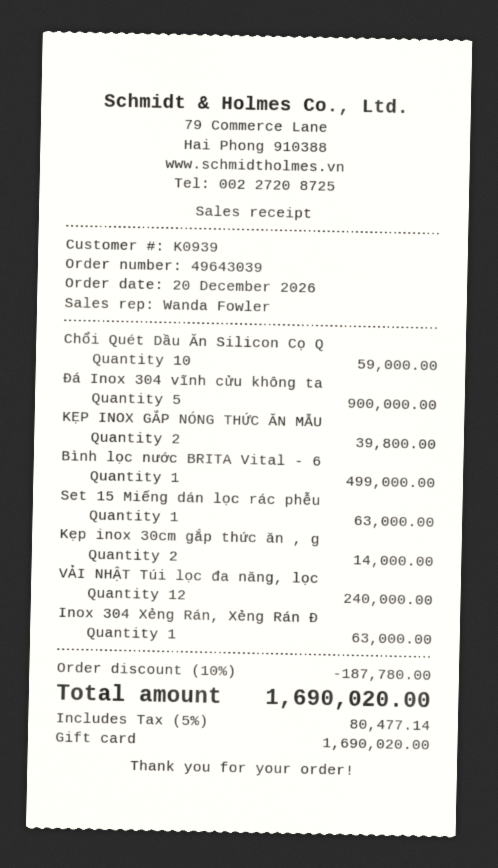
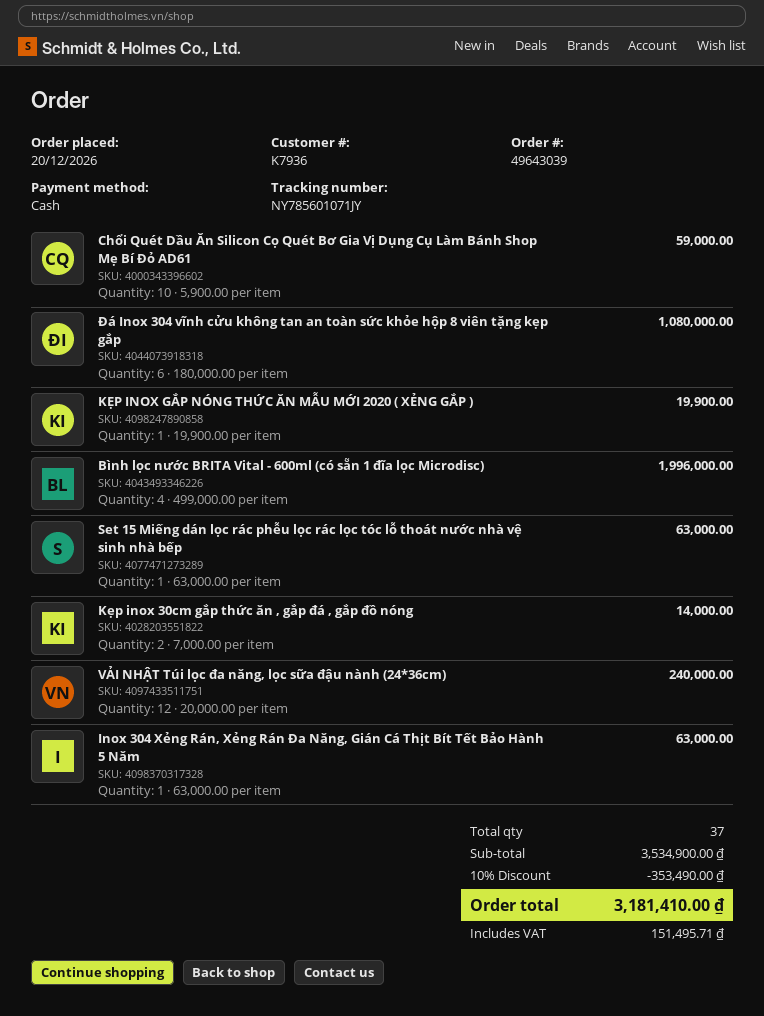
customer number: K0939 -> K7936
payment method: gift card -> cash
Đá Inox 304 vĩnh cửu không ta: 5 for 900000.00 -> 6 for 1080000.00
KẸP INOX GẮP NÓNG THỨC ĂN MẪU: 2 for 39800.00 -> 1 for 19900.00
Bình lọc nước BRITA Vital - 6: 1 for 499000.00 -> 4 for 1996000.00
discount: 10% = 187780.00 -> 10% = 353490.00
tax: 80477.14 -> 151495.71
total: 1690020.00 -> 3181410.00

